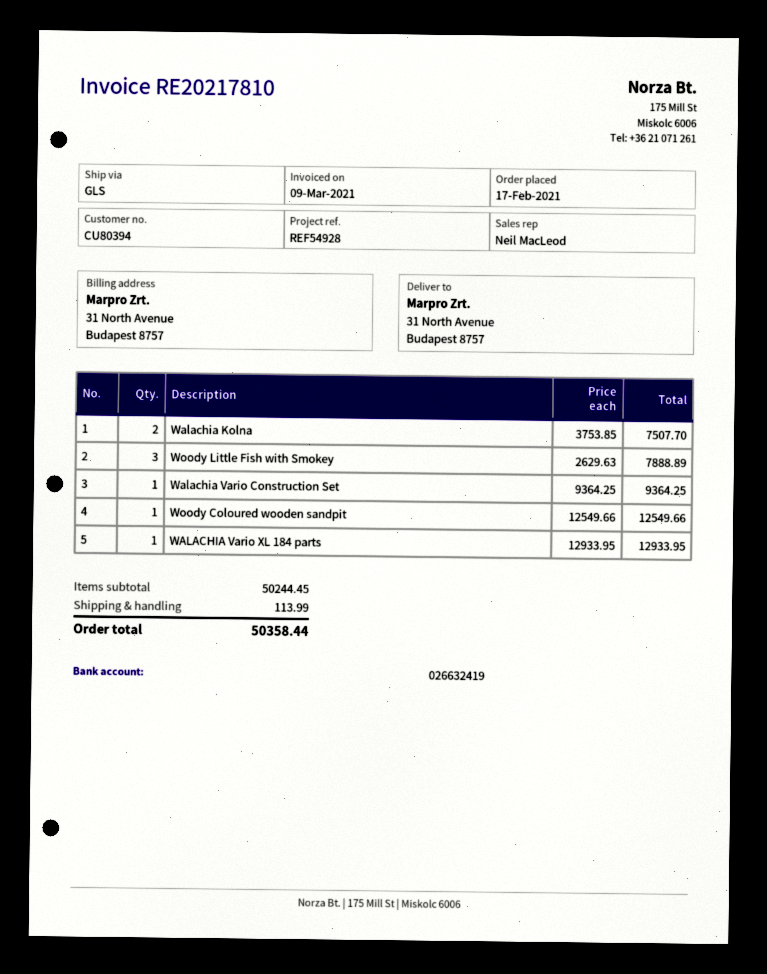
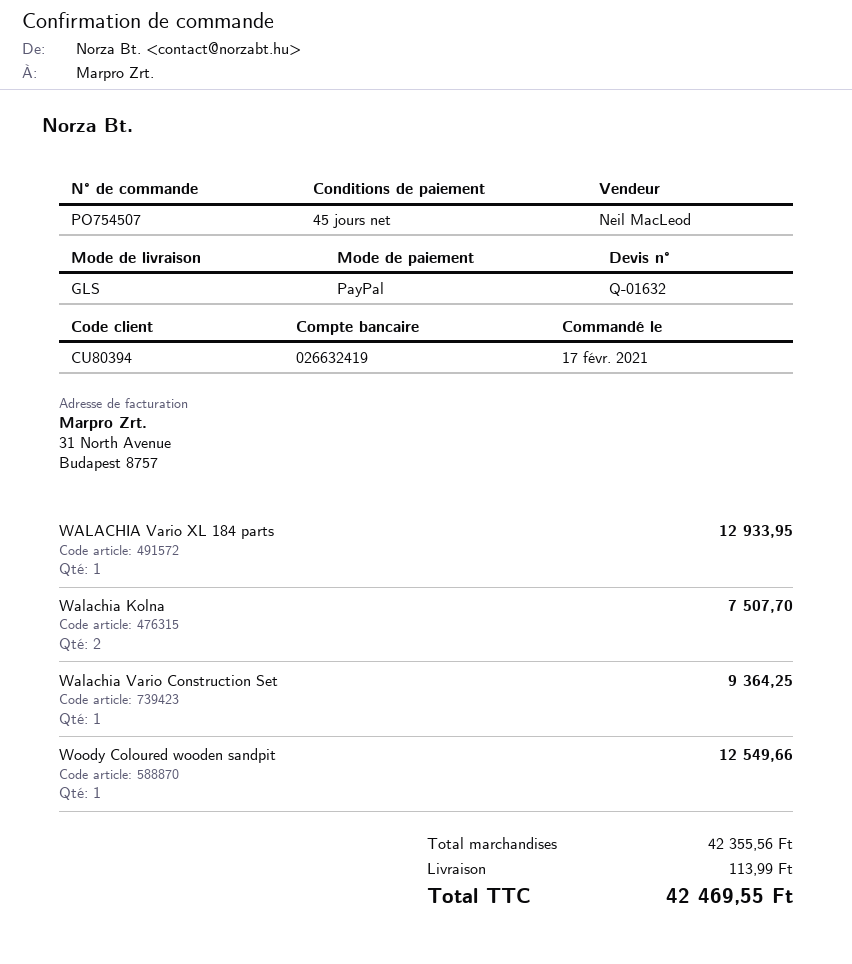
Woody Little Fish with Smokey: 3 for 7888.89 -> none
subtotal: 50244.45 -> 42355.56
total: 50358.44 -> 42469.55

